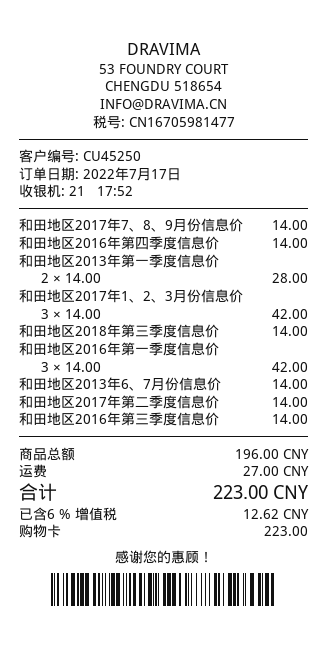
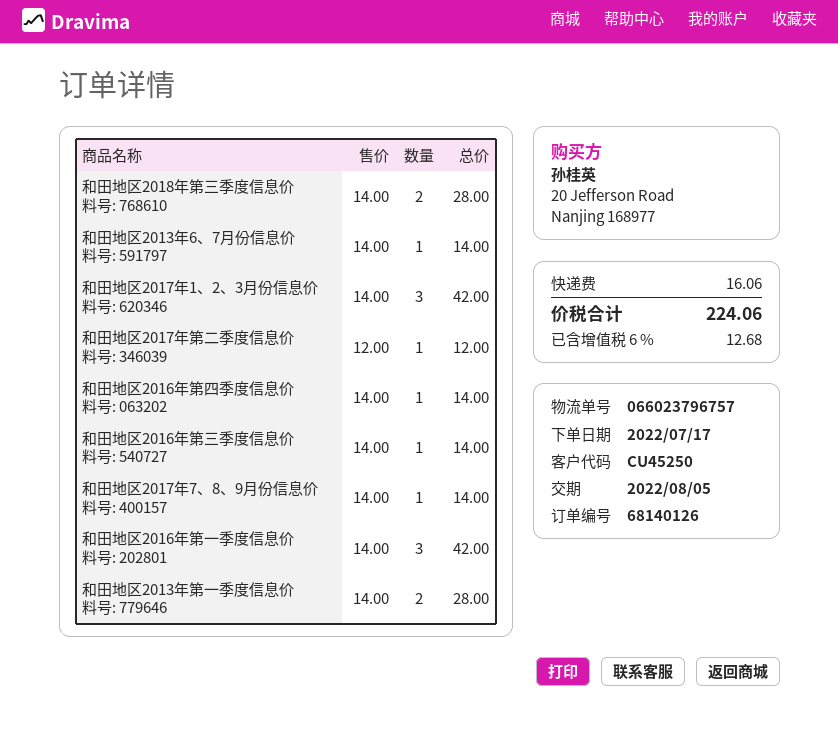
和田地区2018年第三季度信息价: 1 x 14.00 = 14.00 -> 2 x 14.00 = 28.00
和田地区2017年第二季度信息价: 1 x 14.00 = 14.00 -> 1 x 12.00 = 12.00
shipping: 27.00 -> 16.06
tax: 6% = 12.62 -> 6% = 12.68
total: 223.00 -> 224.06

